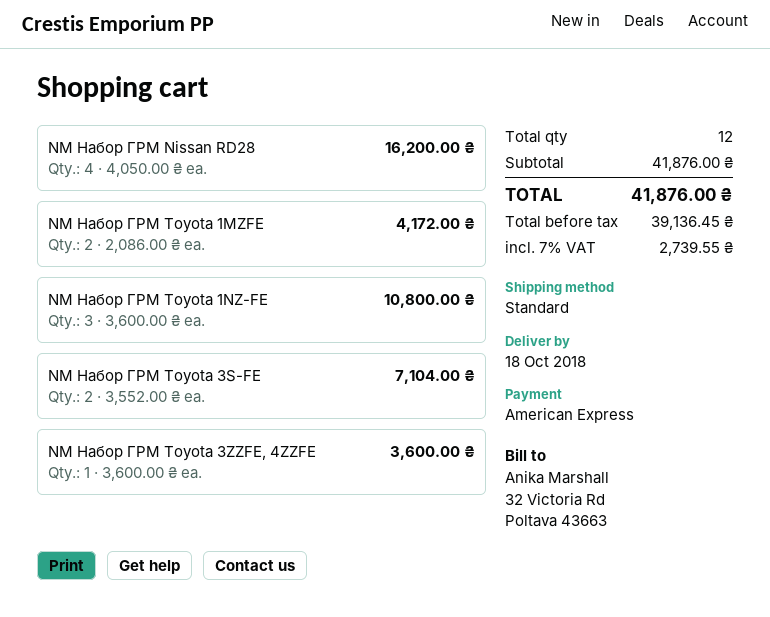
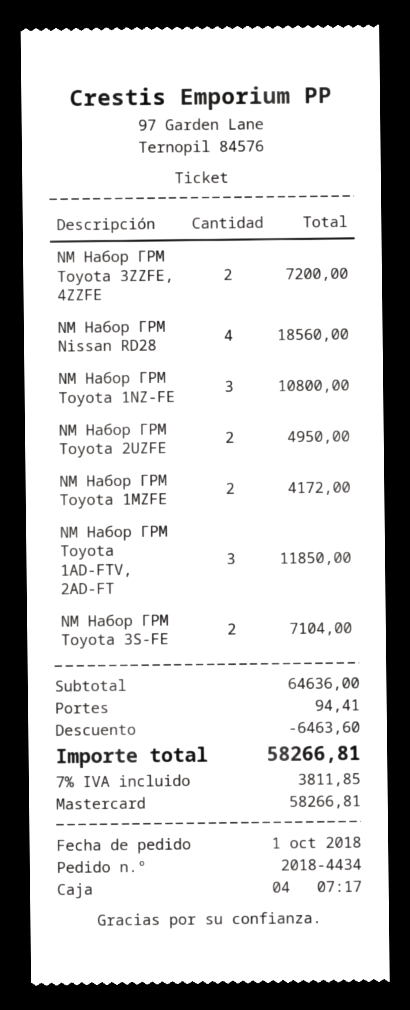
payment method: American Express -> Mastercard
NM Набор ГРМ Nissan RD28: 4 for 16200.00 -> 4 for 18560.00
NM Набор ГРМ Toyota 3ZZFE, 4ZZFE: 1 for 3600.00 -> 2 for 7200.00
NM Набор ГРМ Toyota 2UZFE: none -> 2 for 4950.00
NM Набор ГРМ Toyota 1AD-FTV, 2AD-FT: none -> 3 for 11850.00
subtotal: 41876.00 -> 64636.00
discount: none -> 6463.60
shipping: none -> 94.41
tax: 7% = 2739.55 -> 7% = 3811.85
total: 41876.00 -> 58266.81

